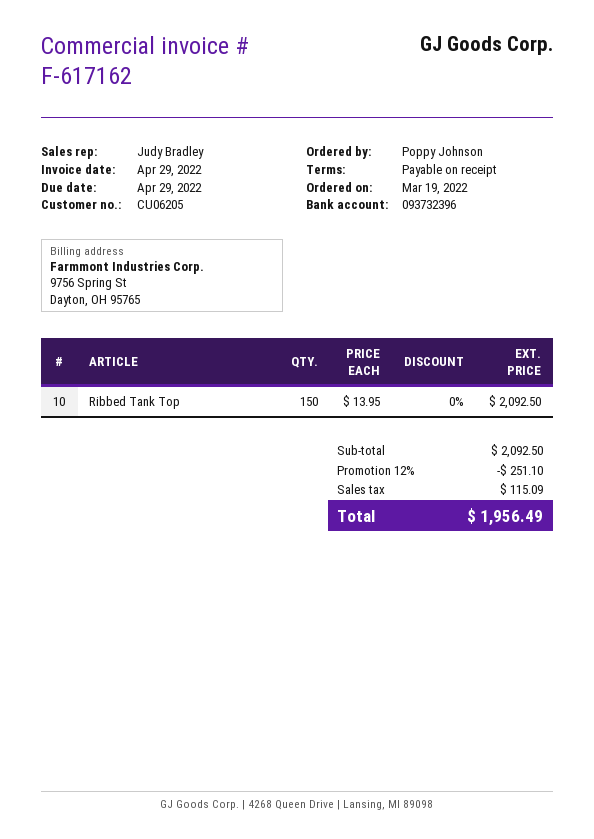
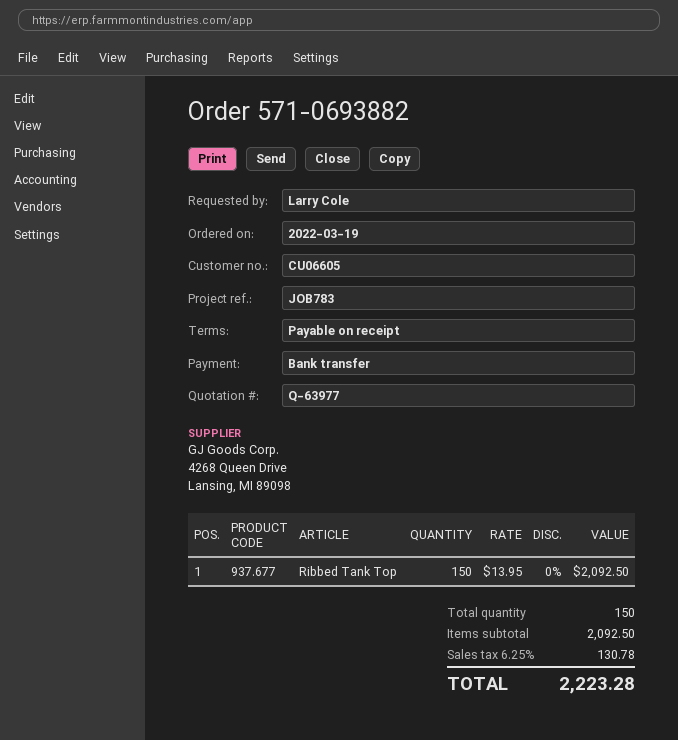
customer number: CU06205 -> CU06605
ordered by: Poppy Johnson -> Larry Cole
discount: 12% = 251.10 -> none
tax: 115.09 -> 130.78
total: 1956.49 -> 2223.28

